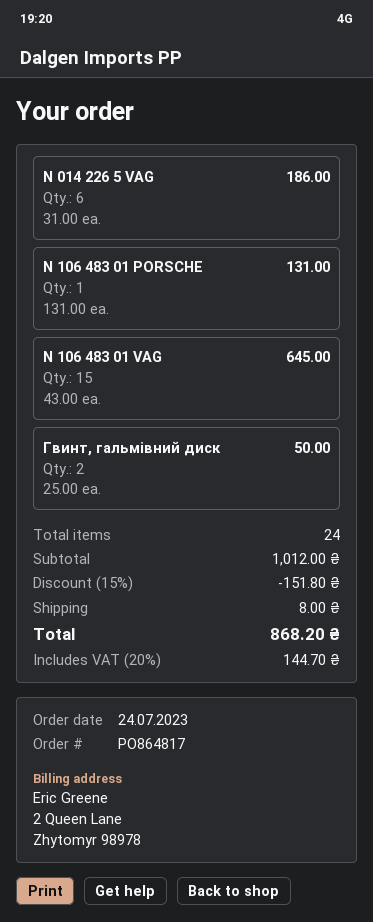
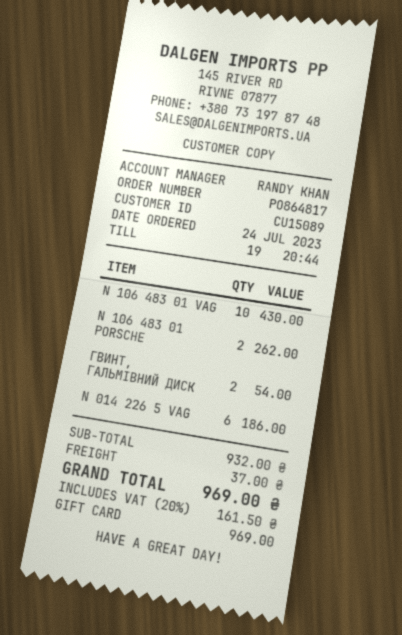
N 106 483 01 PORSCHE: 1 for 131.00 -> 2 for 262.00
N 106 483 01 VAG: 15 for 645.00 -> 10 for 430.00
Гвинт, гальмівний диск: 2 for 50.00 -> 2 for 54.00
subtotal: 1012.00 -> 932.00
discount: 15% = 151.80 -> none
shipping: 8.00 -> 37.00
tax: 20% = 144.70 -> 20% = 161.50
total: 868.20 -> 969.00

